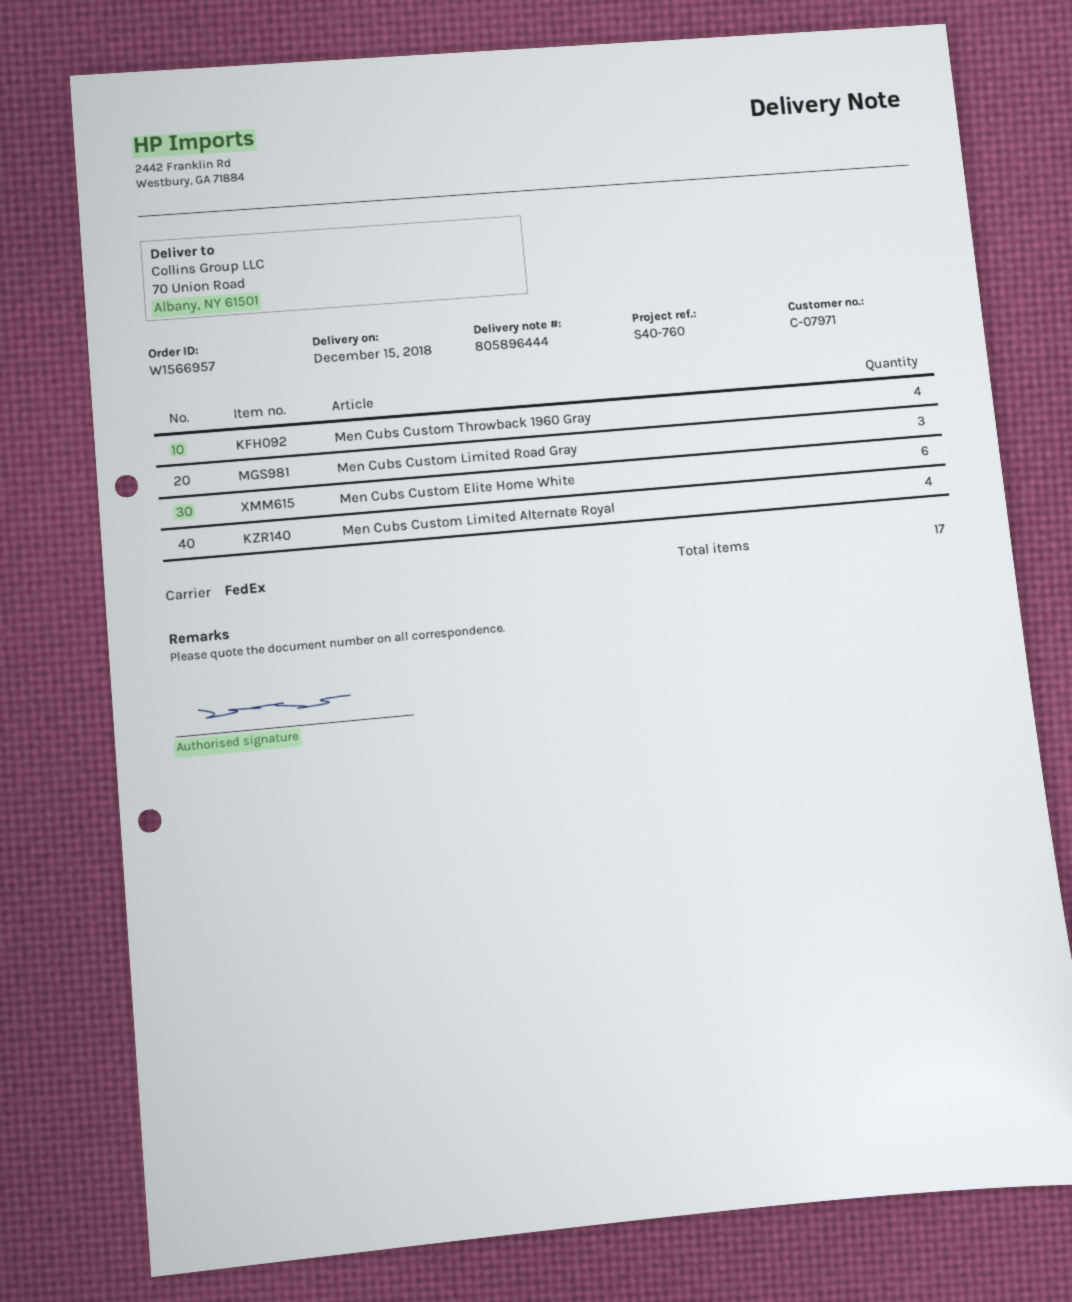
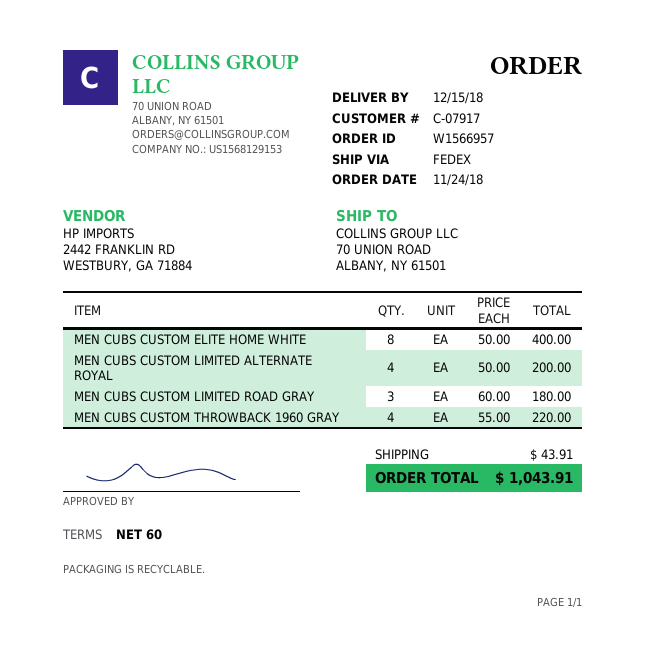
customer number: C-07971 -> C-07917
Men Cubs Custom Elite Home White: 6 -> 8

